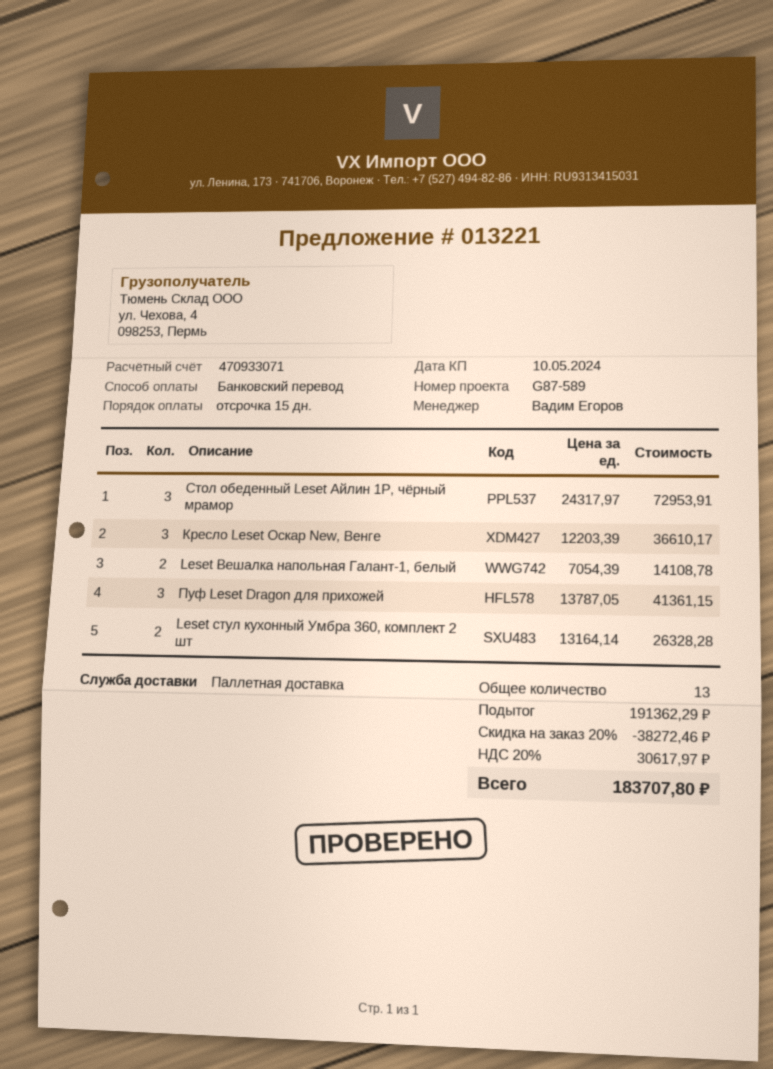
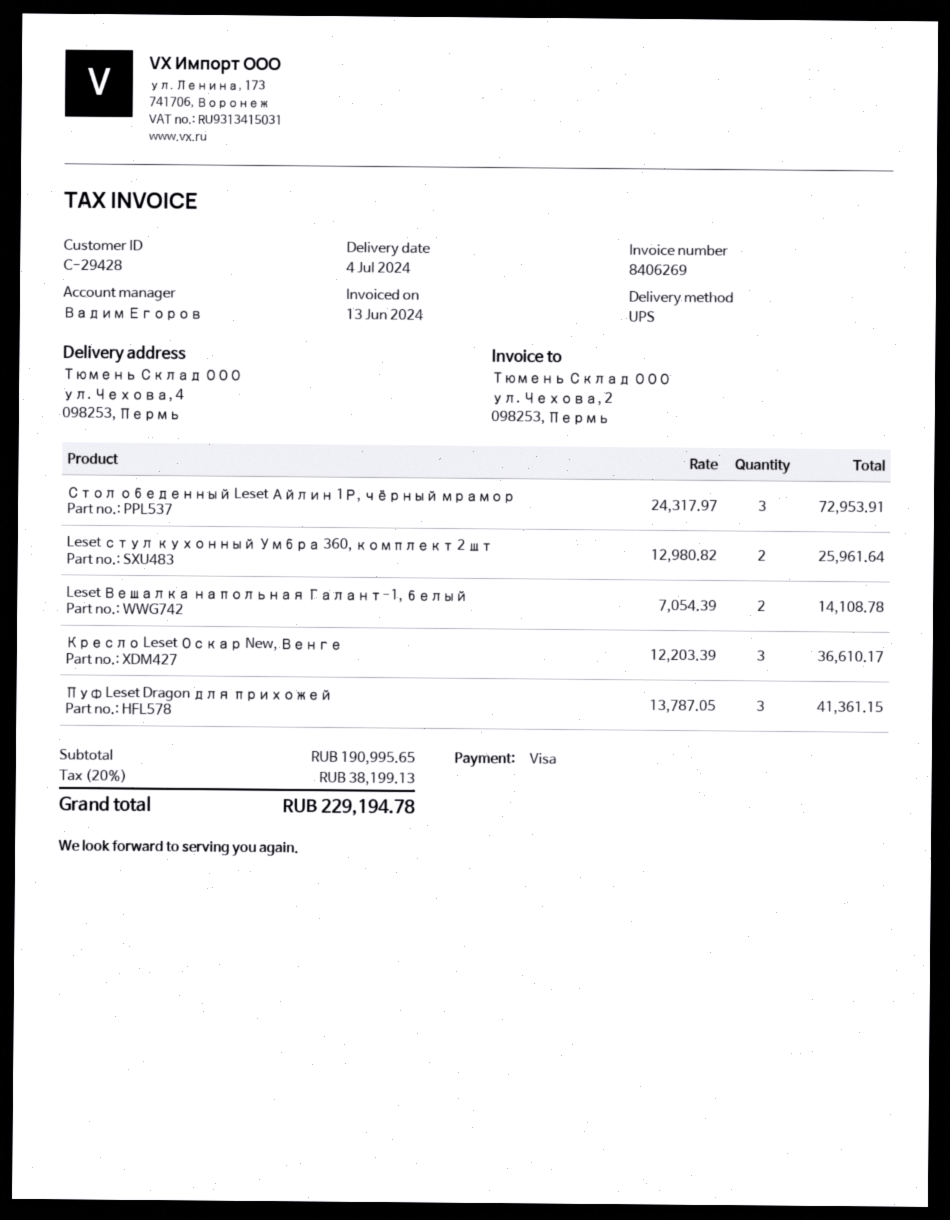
payment method: bank transfer -> Visa
shipping method: pallet freight -> UPS
Leset стул кухонный Умбра 360, комплект 2 шт: 2 x 13164.14 = 26328.28 -> 2 x 12980.82 = 25961.64
subtotal: 191362.29 -> 190995.65
discount: 20% = 38272.46 -> none
tax: 20% = 30617.97 -> 20% = 38199.13
total: 183707.80 -> 229194.78

